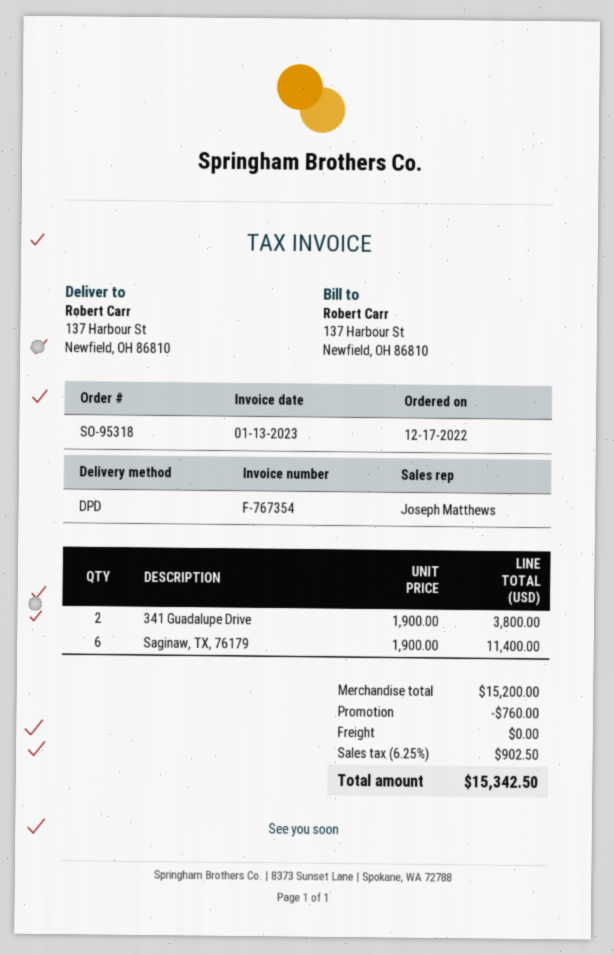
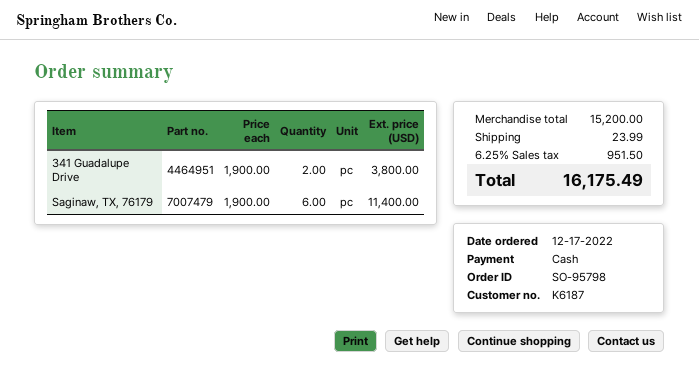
order number: SO-95318 -> SO-95798
discount: 760.00 -> none
shipping: 0.00 -> 23.99
tax: 6.25% = 902.50 -> 6.25% = 951.50
total: 15342.50 -> 16175.49

